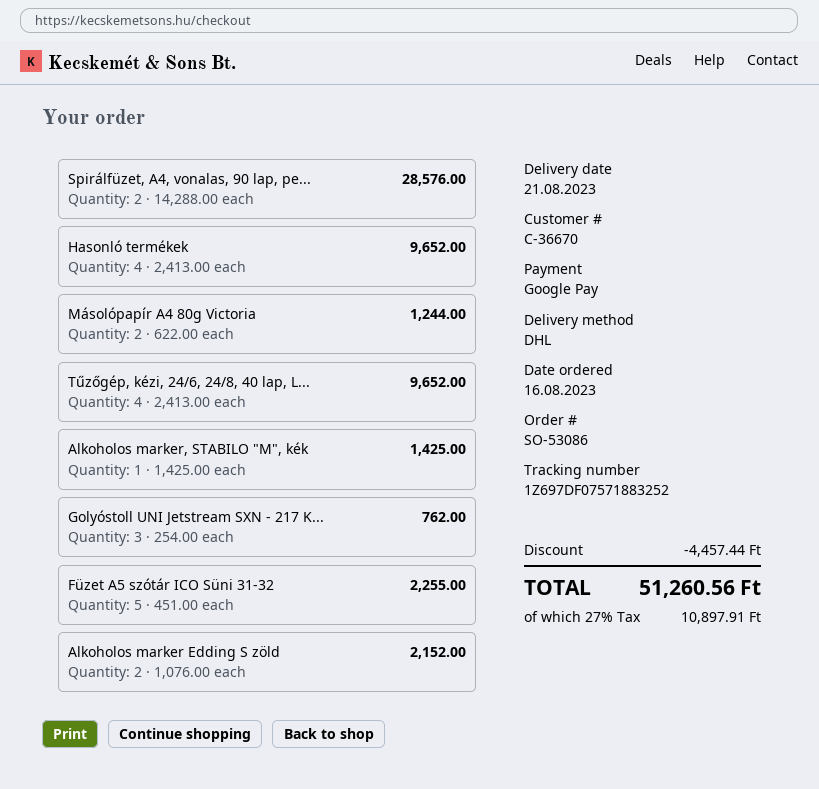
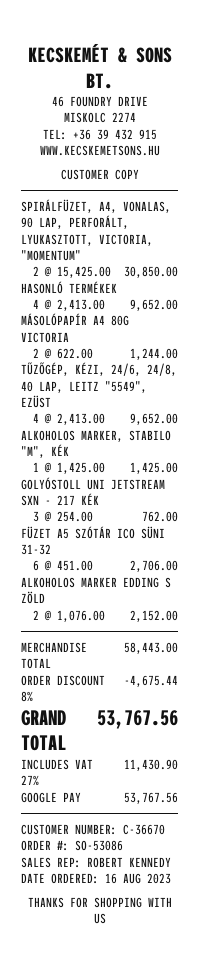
Spirálfüzet, A4, vonalas, 90 lap, pe...: 2 x 14288.00 = 28576.00 -> 2 x 15425.00 = 30850.00
Füzet A5 szótár ICO Süni 31-32: 5 x 451.00 = 2255.00 -> 6 x 451.00 = 2706.00
discount: 4457.44 -> 4675.44
tax: 27% = 10897.91 -> 27% = 11430.90
total: 51260.56 -> 53767.56

